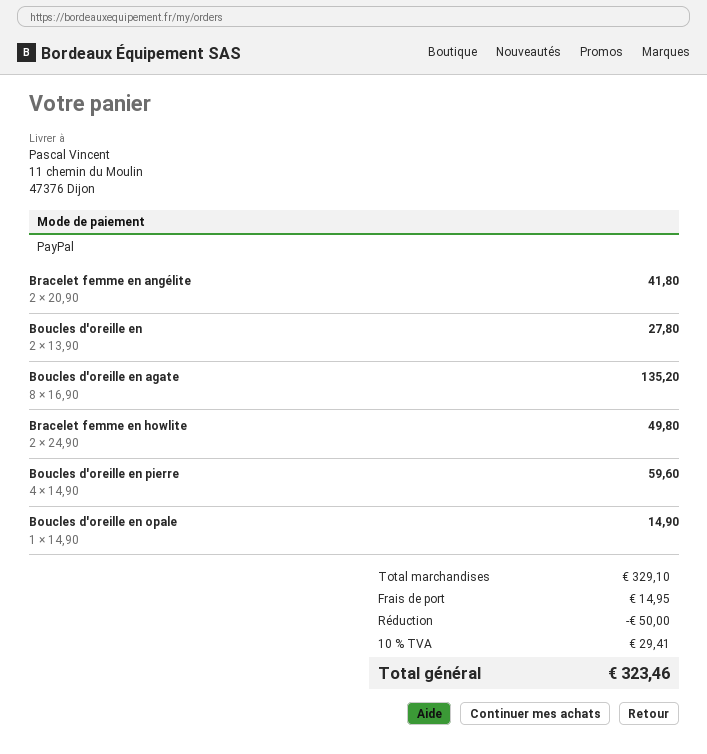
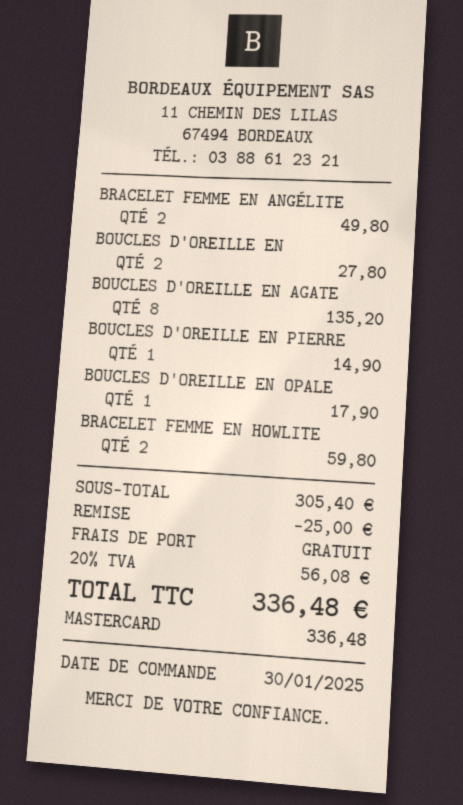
payment method: PayPal -> Mastercard
Bracelet femme en angélite: 2 for 41.80 -> 2 for 49.80
Bracelet femme en howlite: 2 for 49.80 -> 2 for 59.80
Boucles d'oreille en pierre: 4 for 59.60 -> 1 for 14.90
Boucles d'oreille en opale: 1 for 14.90 -> 1 for 17.90
subtotal: 329.10 -> 305.40
discount: 50.00 -> 25.00
shipping: 14.95 -> 0.00
tax: 10% = 29.41 -> 20% = 56.08
total: 323.46 -> 336.48

